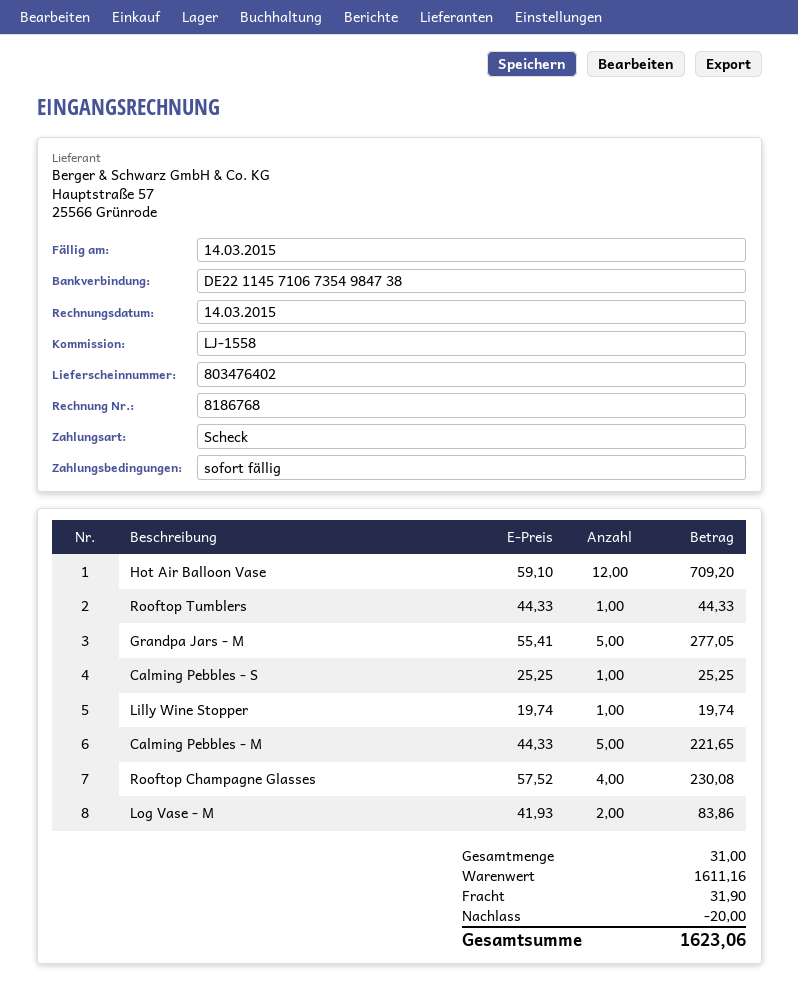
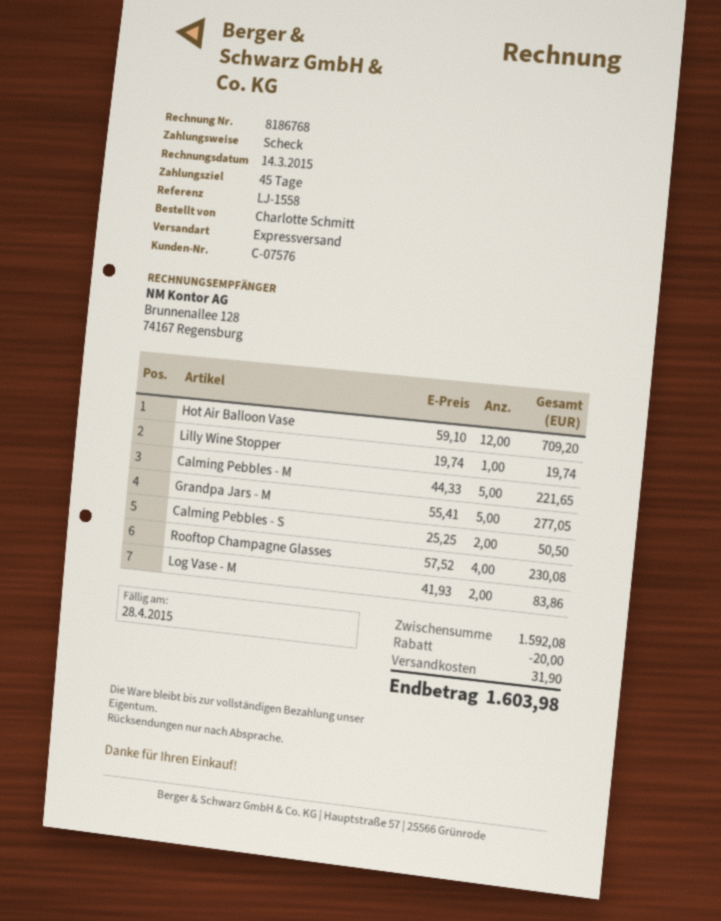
payment terms: on receipt -> 45 days
due date: 2015-03-14 -> 2015-04-28
Rooftop Tumblers: 1 x 44.33 = 44.33 -> none
Calming Pebbles - S: 1 x 25.25 = 25.25 -> 2 x 25.25 = 50.50
subtotal: 1611.16 -> 1592.08
total: 1623.06 -> 1603.98

